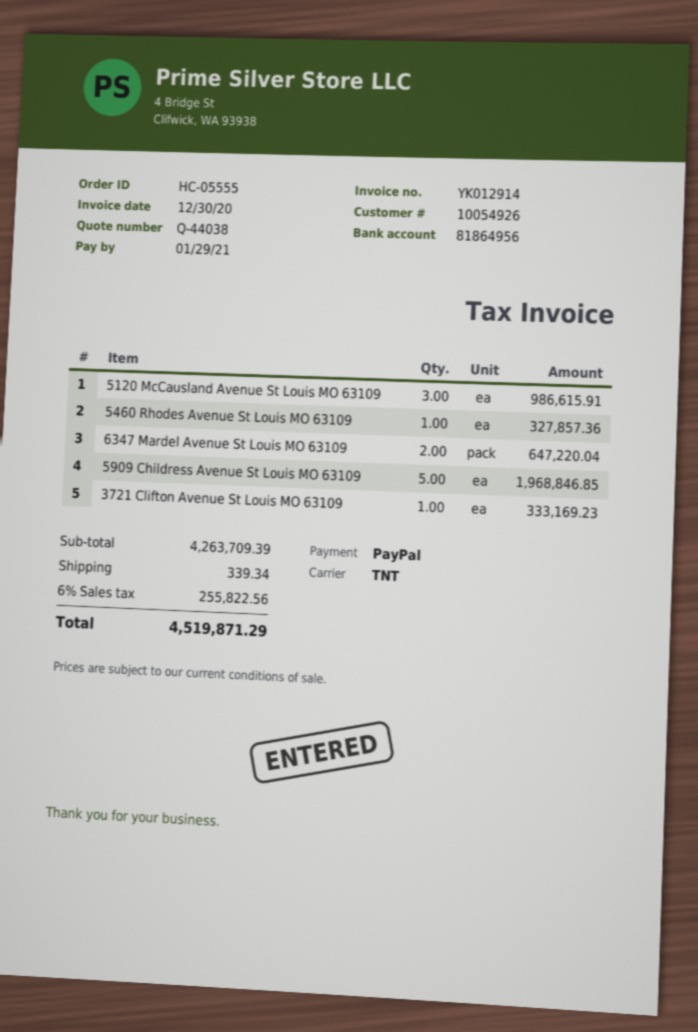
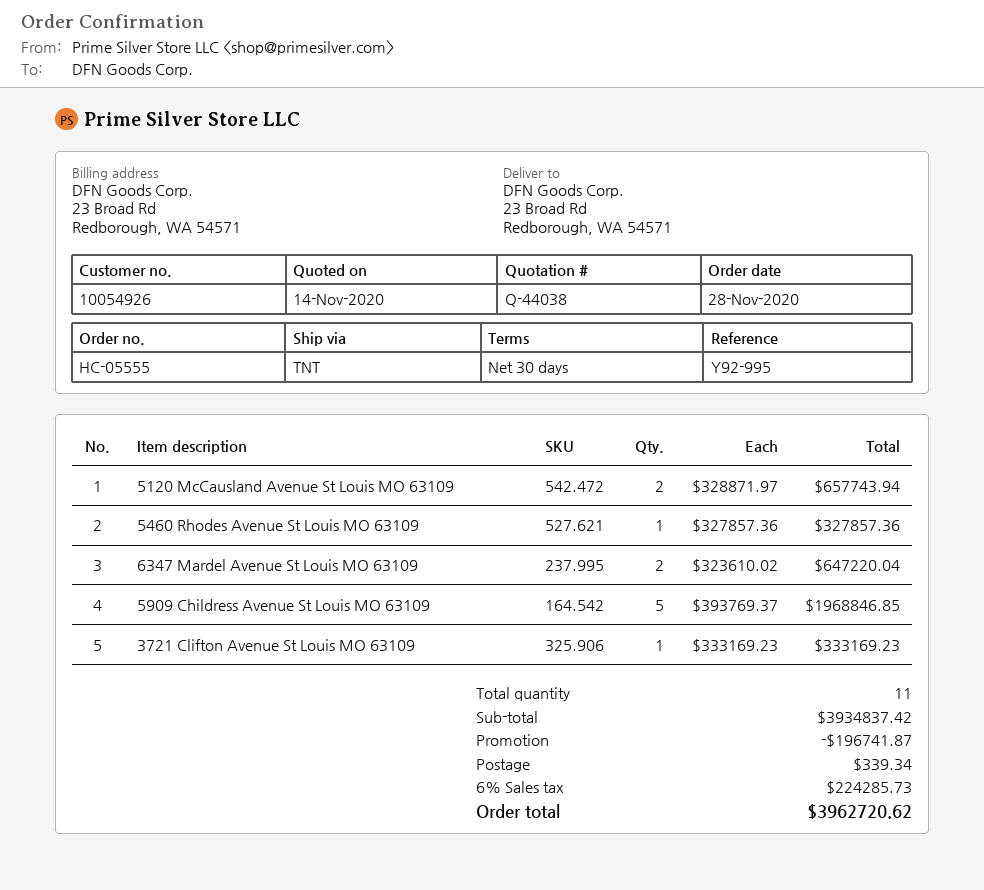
5120 McCausland Avenue St Louis MO 63109: 3 for 986615.91 -> 2 for 657743.94
subtotal: 4263709.39 -> 3934837.42
discount: none -> 196741.87
tax: 6% = 255822.56 -> 6% = 224285.73
total: 4519871.29 -> 3962720.62

